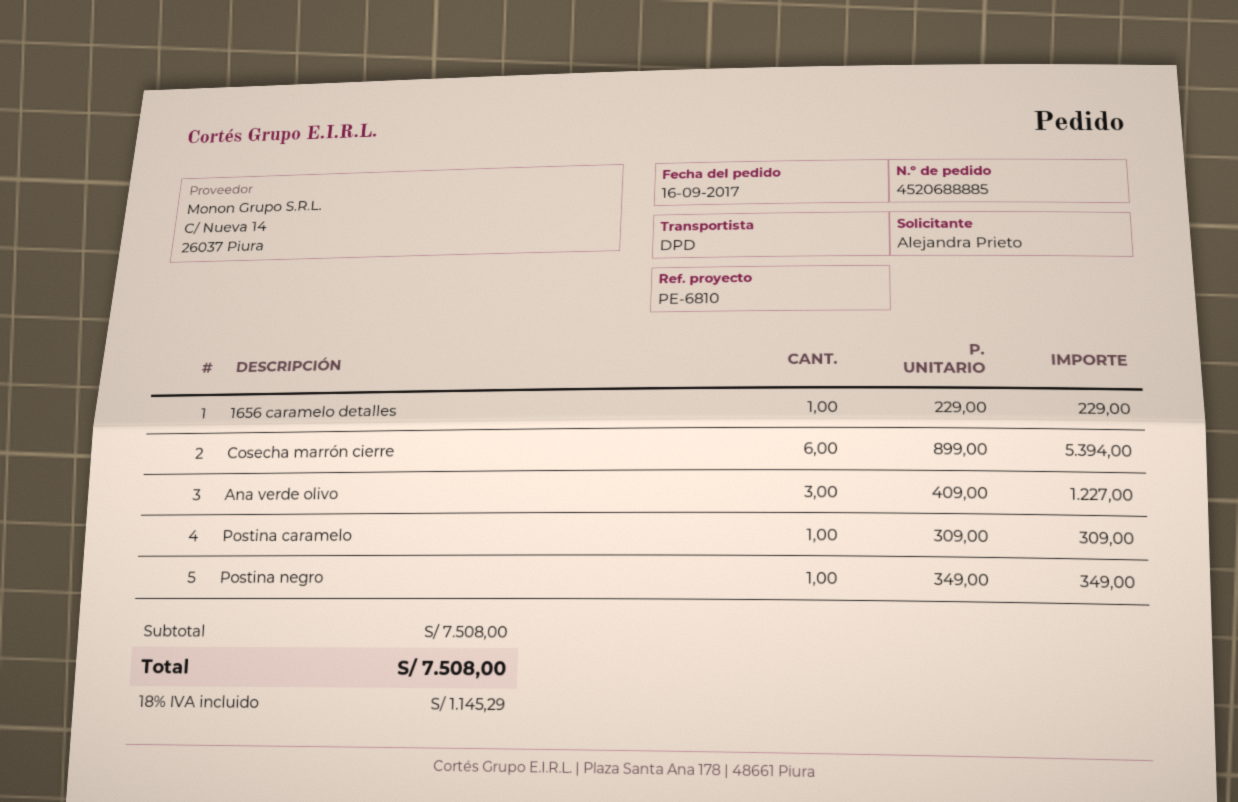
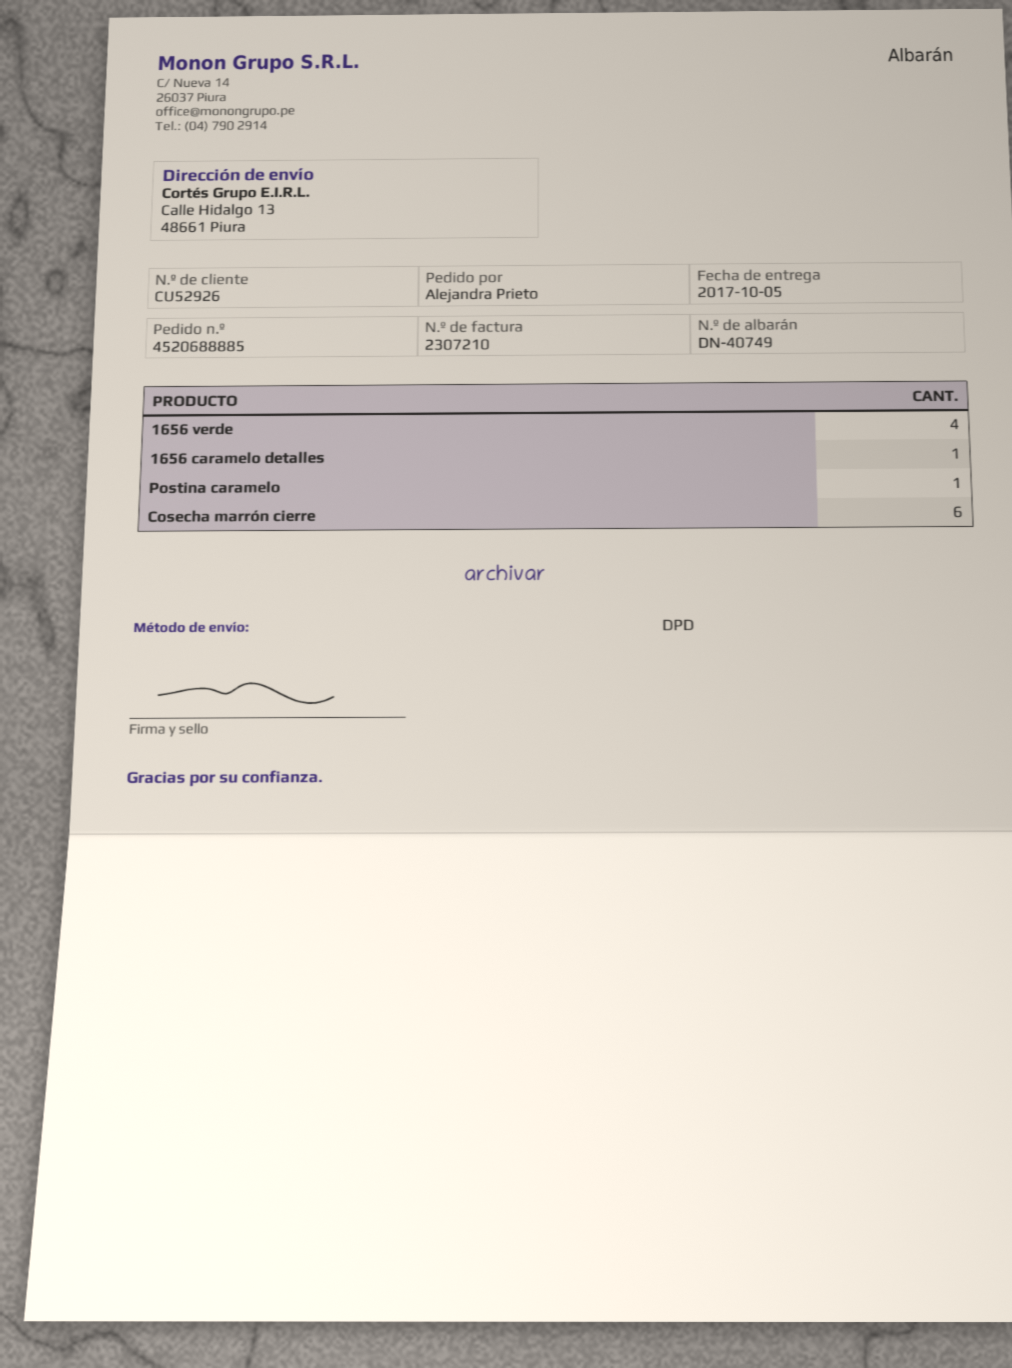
Ana verde olivo: 3 -> none
Postina negro: 1 -> none
1656 verde: none -> 4

